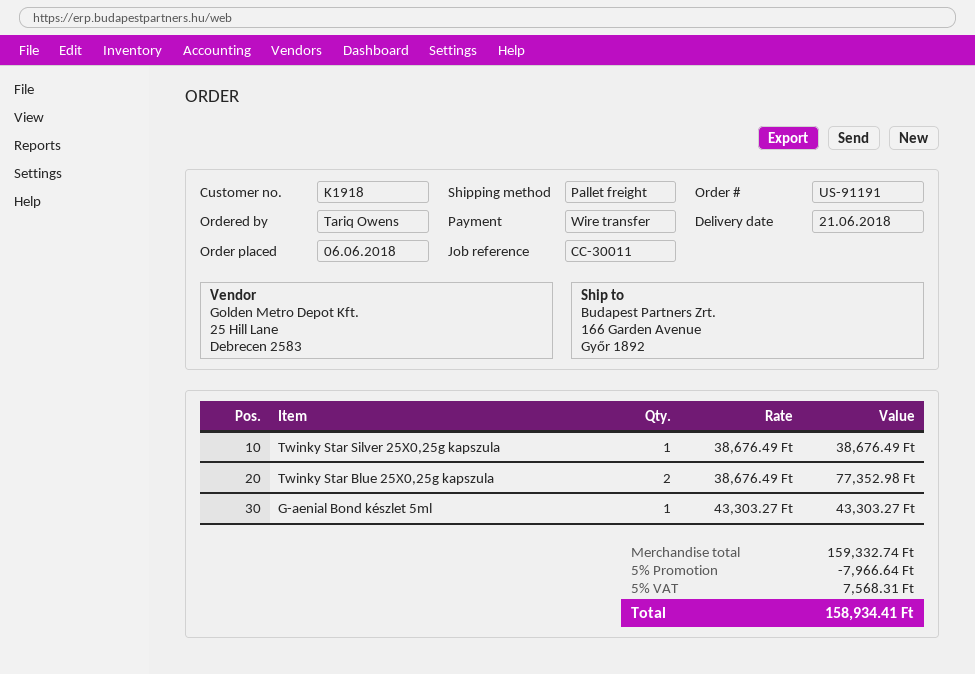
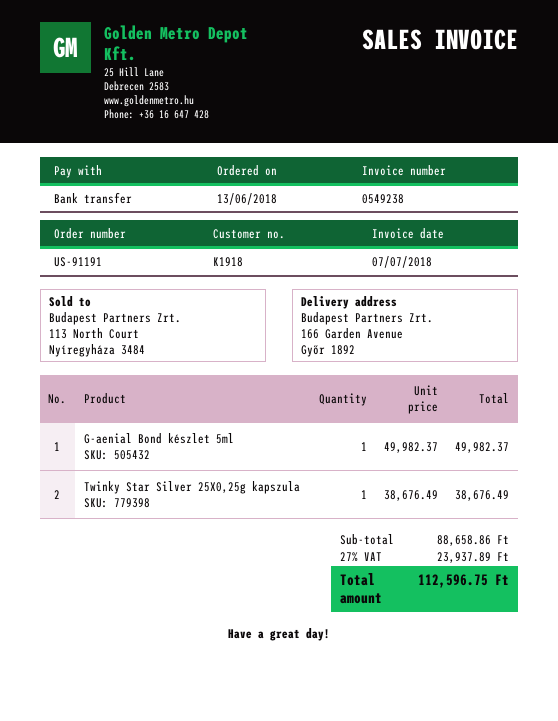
order date: 2018-06-06 -> 2018-06-13
Twinky Star Blue 25X0,25g kapszula: 2 x 38676.49 = 77352.98 -> none
G-aenial Bond készlet 5ml: 1 x 43303.27 = 43303.27 -> 1 x 49982.37 = 49982.37
subtotal: 159332.74 -> 88658.86
discount: 5% = 7966.64 -> none
tax: 5% = 7568.31 -> 27% = 23937.89
total: 158934.41 -> 112596.75

